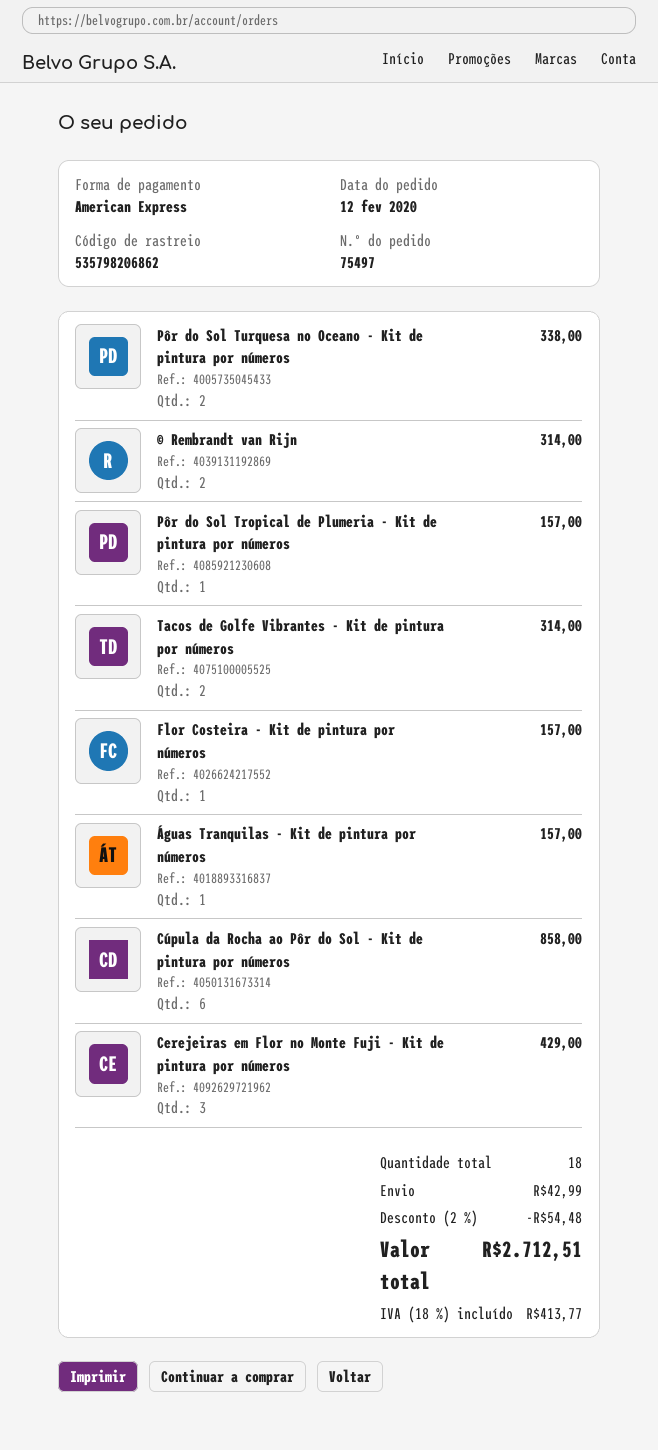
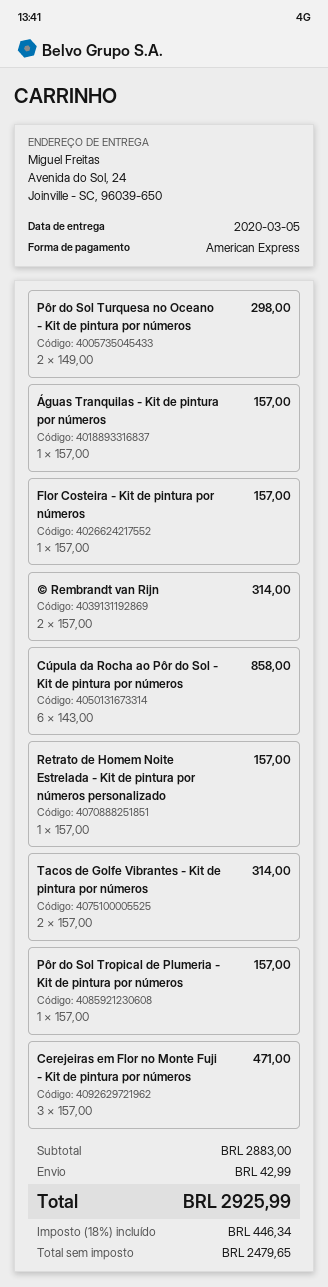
Pôr do Sol Turquesa no Oceano - Kit de pintura por números: 2 for 338.00 -> 2 for 298.00
Cerejeiras em Flor no Monte Fuji - Kit de pintura por números: 3 for 429.00 -> 3 for 471.00
Retrato de Homem Noite Estrelada - Kit de pintura por números personalizado: none -> 1 for 157.00
discount: 2% = 54.48 -> none
tax: 18% = 413.77 -> 18% = 446.34
total: 2712.51 -> 2925.99

